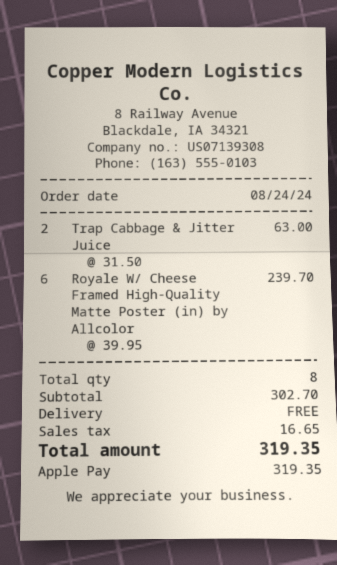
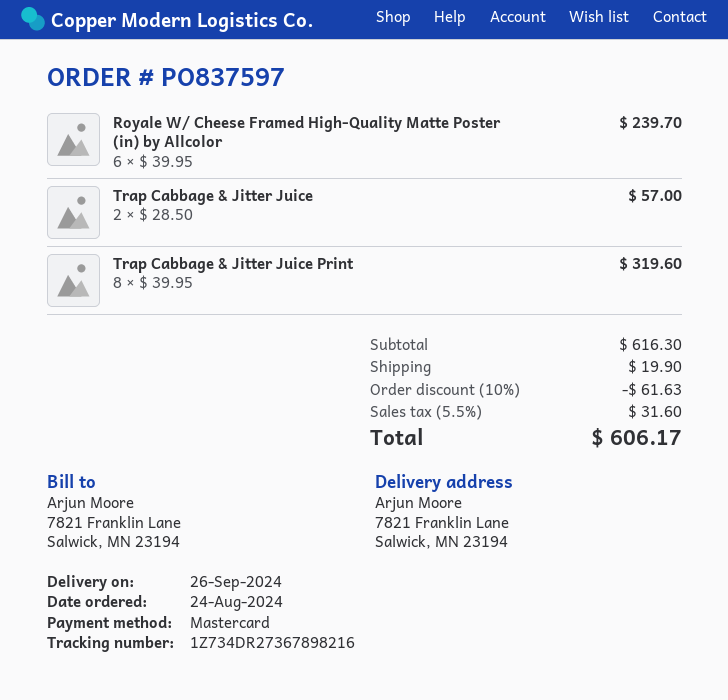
payment method: Apple Pay -> Mastercard
Trap Cabbage & Jitter Juice: 2 x 31.50 = 63.00 -> 2 x 28.50 = 57.00
Trap Cabbage & Jitter Juice Print: none -> 8 x 39.95 = 319.60
subtotal: 302.70 -> 616.30
discount: none -> 10% = 61.63
shipping: 0.00 -> 19.90
tax: 16.65 -> 31.60
total: 319.35 -> 606.17

